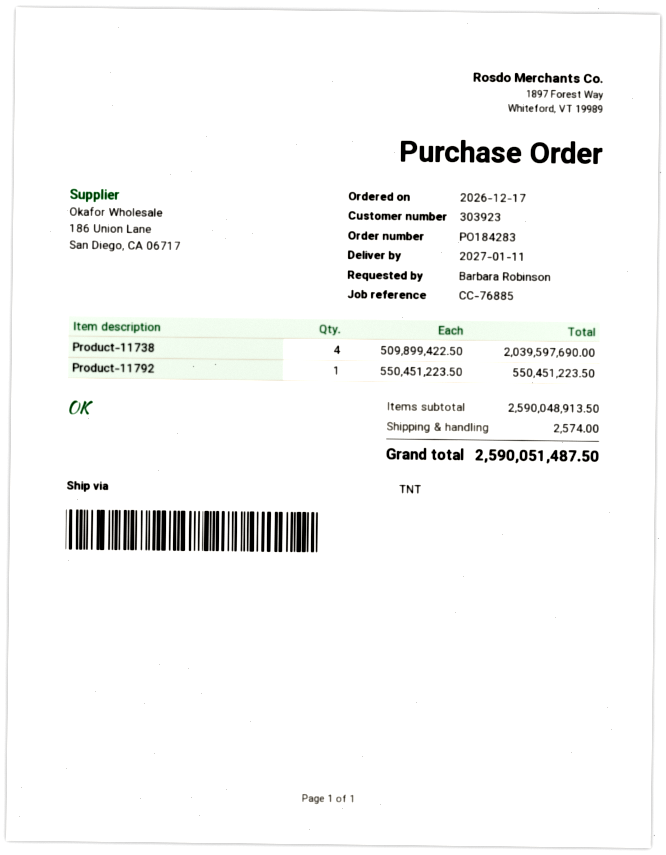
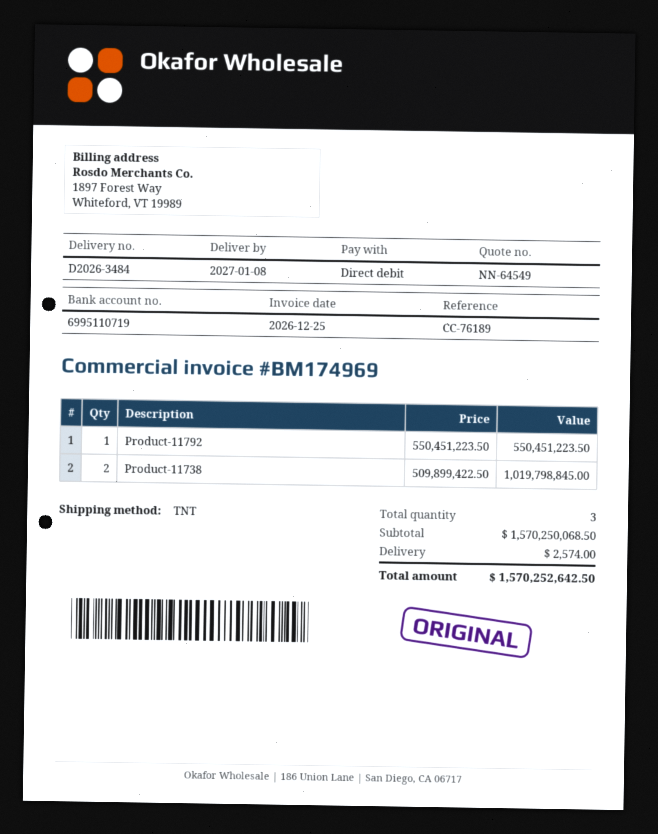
delivery date: 2027-01-11 -> 2027-01-08
reference: CC-76885 -> CC-76189
Product-11738: 4 x 509899422.50 = 2039597690.00 -> 2 x 509899422.50 = 1019798845.00
subtotal: 2590048913.50 -> 1570250068.50
total: 2590051487.50 -> 1570252642.50

